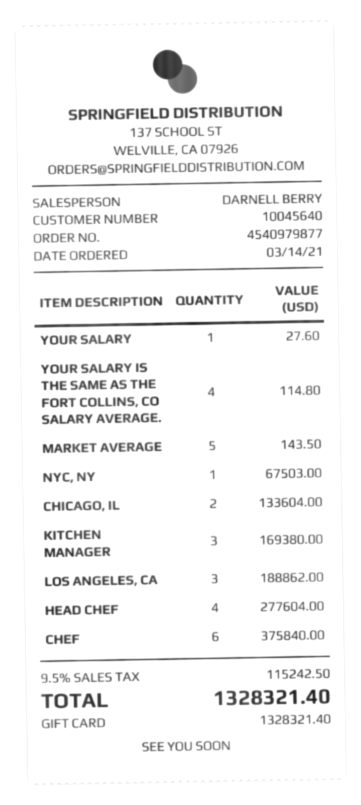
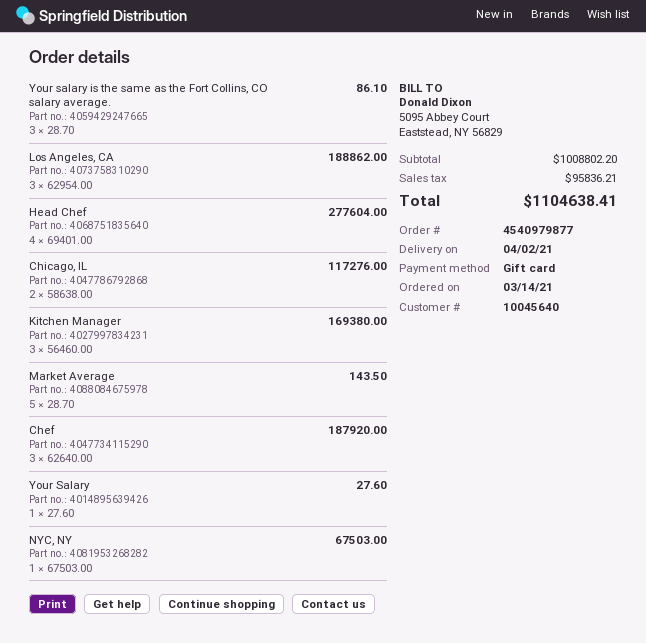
YOUR SALARY IS THE SAME AS THE FORT COLLINS, CO SALARY AVERAGE.: 4 for 114.80 -> 3 for 86.10
CHICAGO, IL: 2 for 133604.00 -> 2 for 117276.00
CHEF: 6 for 375840.00 -> 3 for 187920.00
tax: 115242.50 -> 95836.21
total: 1328321.40 -> 1104638.41

